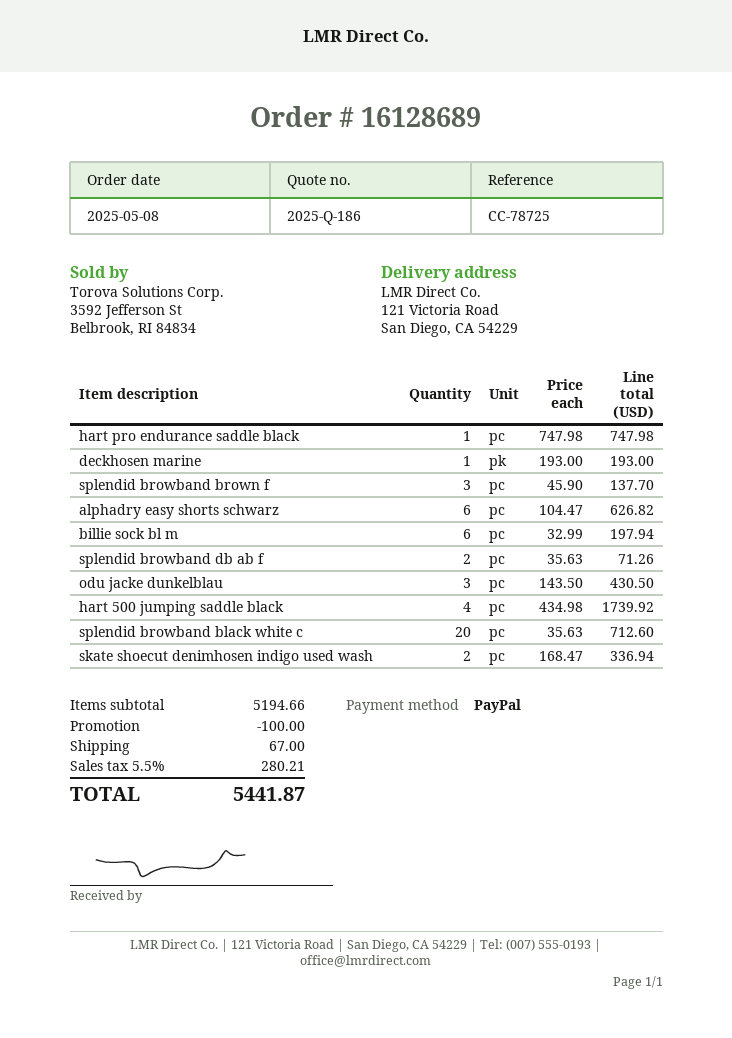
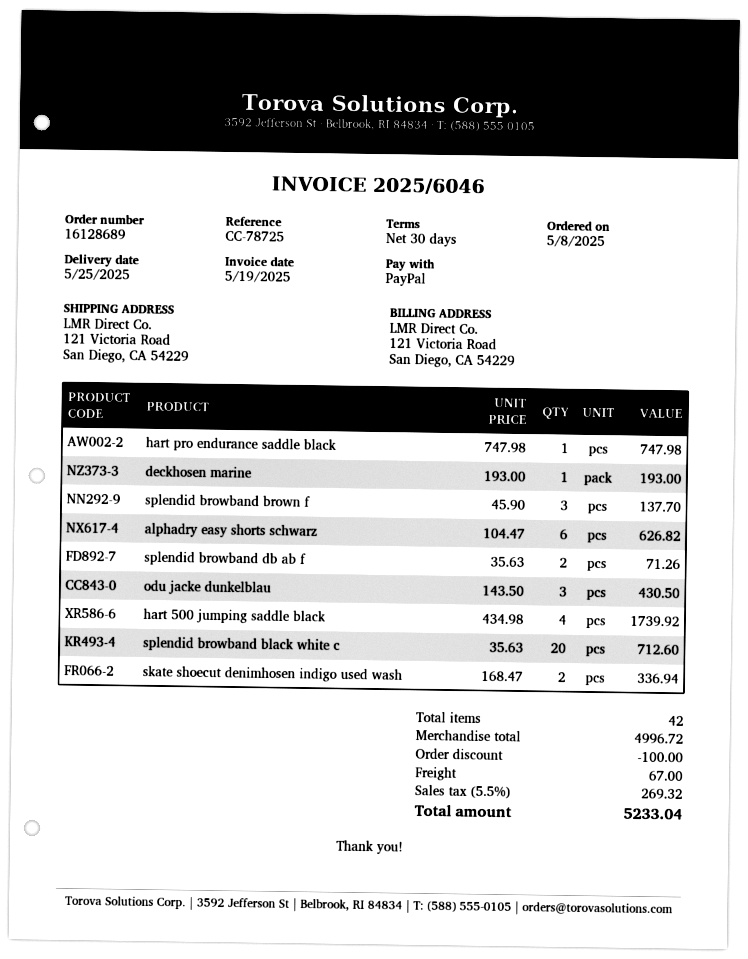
billie sock bl m: 6 x 32.99 = 197.94 -> none
subtotal: 5194.66 -> 4996.72
tax: 5.5% = 280.21 -> 5.5% = 269.32
total: 5441.87 -> 5233.04

